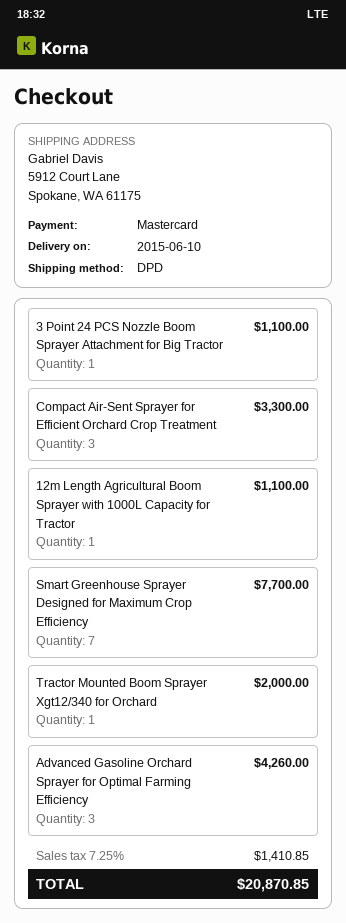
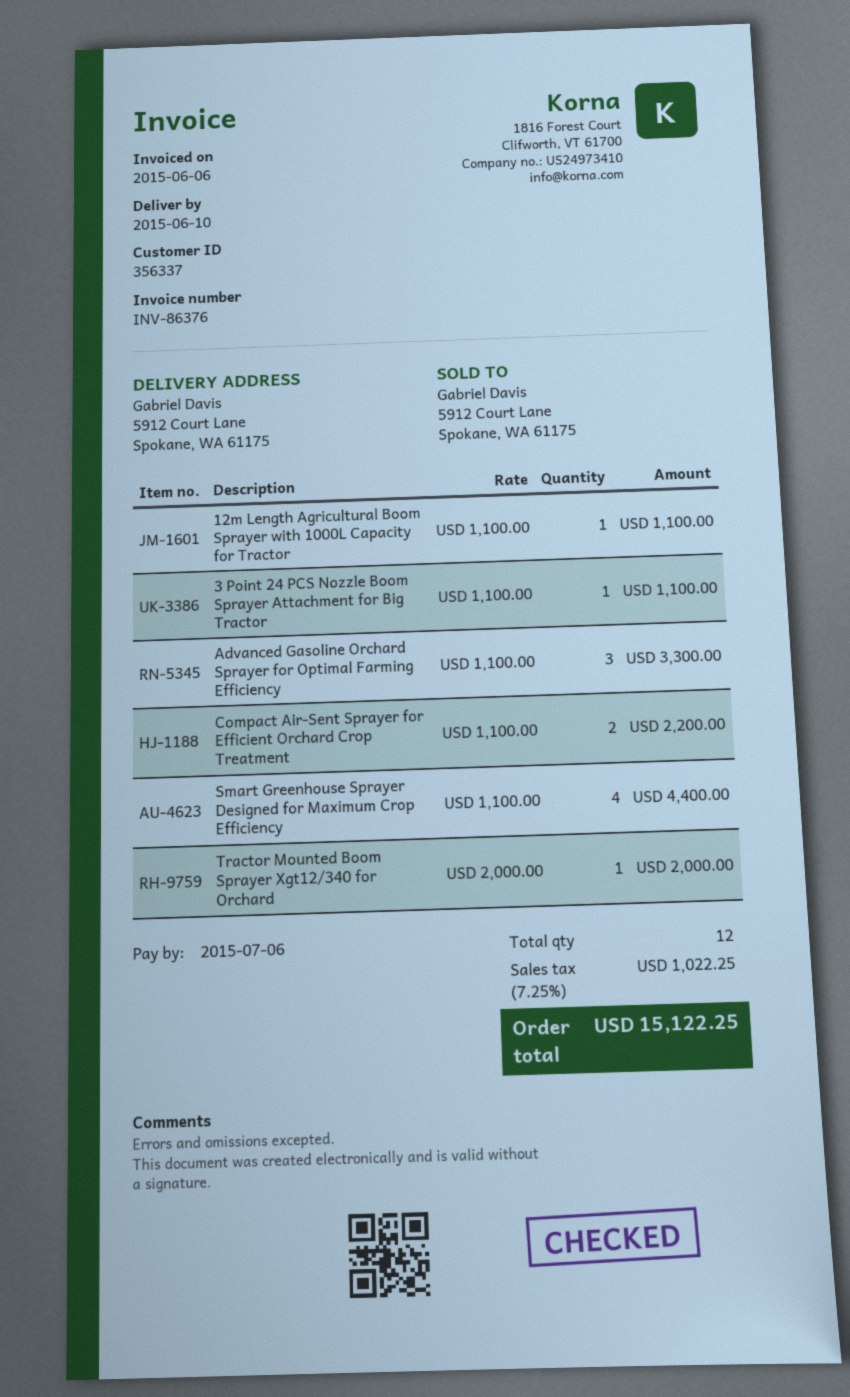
Compact Air-Sent Sprayer for Efficient Orchard Crop Treatment: 3 for 3300.00 -> 2 for 2200.00
Smart Greenhouse Sprayer Designed for Maximum Crop Efficiency: 7 for 7700.00 -> 4 for 4400.00
Advanced Gasoline Orchard Sprayer for Optimal Farming Efficiency: 3 for 4260.00 -> 3 for 3300.00
tax: 7.25% = 1410.85 -> 7.25% = 1022.25
total: 20870.85 -> 15122.25

